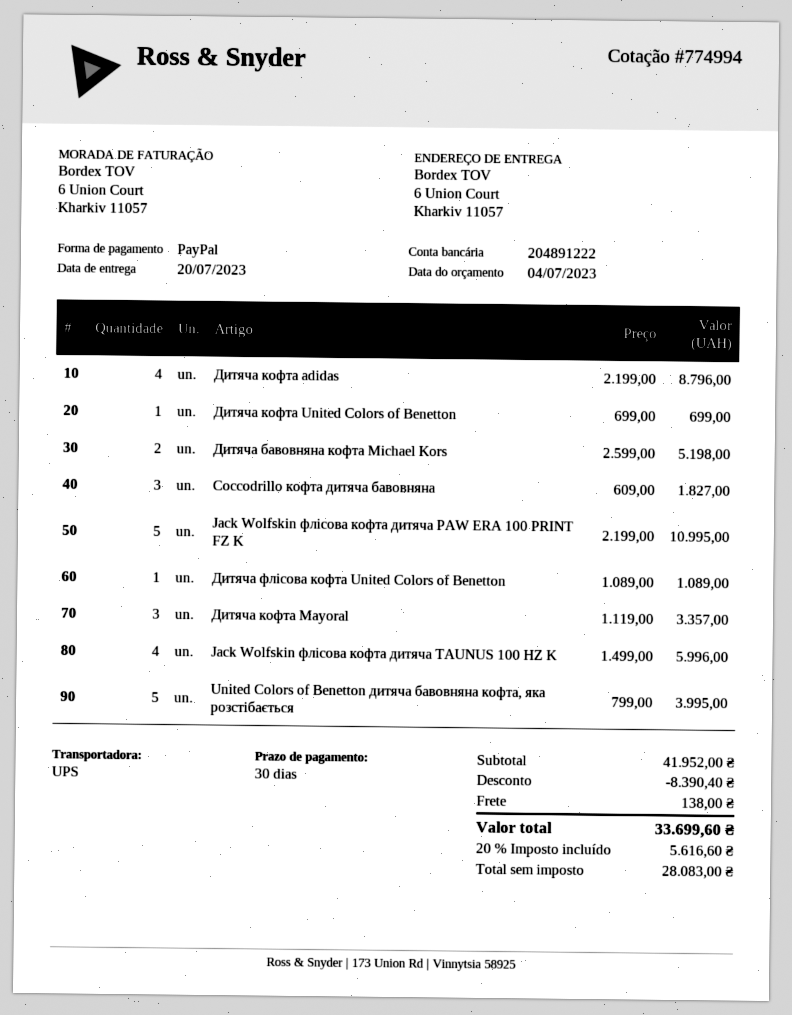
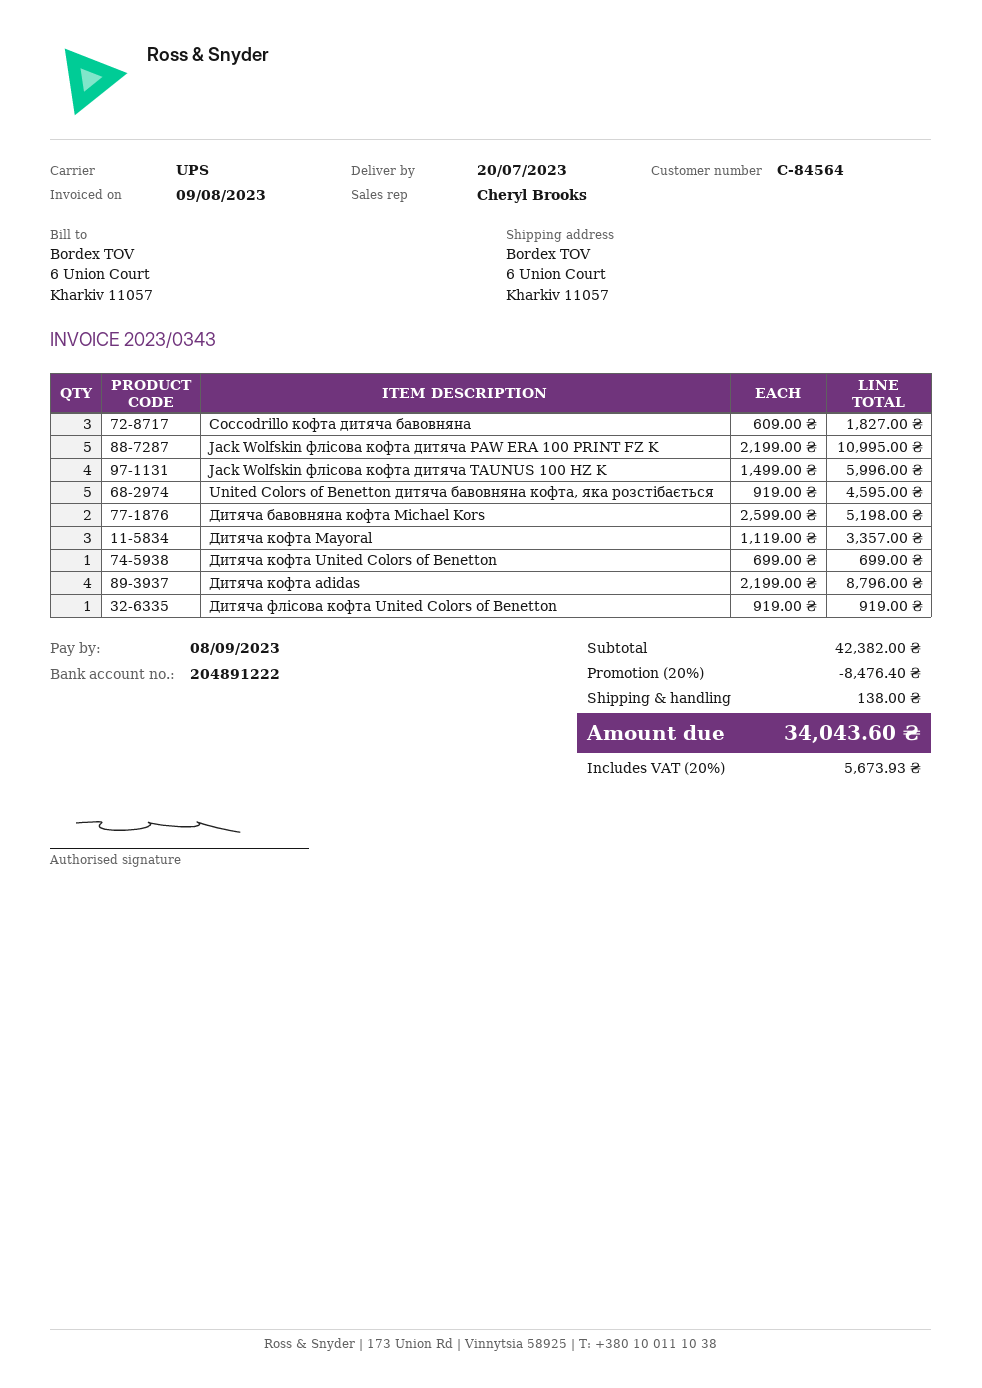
Дитяча флісова кофта United Colors of Benetton: 1 x 1089.00 = 1089.00 -> 1 x 919.00 = 919.00
United Colors of Benetton дитяча бавовняна кофта, яка розстібається: 5 x 799.00 = 3995.00 -> 5 x 919.00 = 4595.00
subtotal: 41952.00 -> 42382.00
discount: 8390.40 -> 8476.40
tax: 20% = 5616.60 -> 20% = 5673.93
total: 33699.60 -> 34043.60

